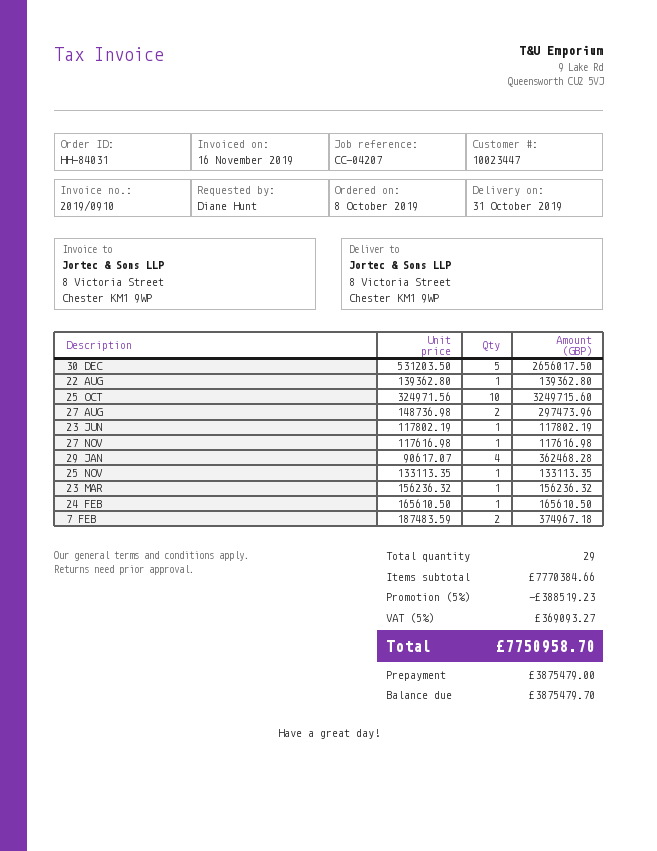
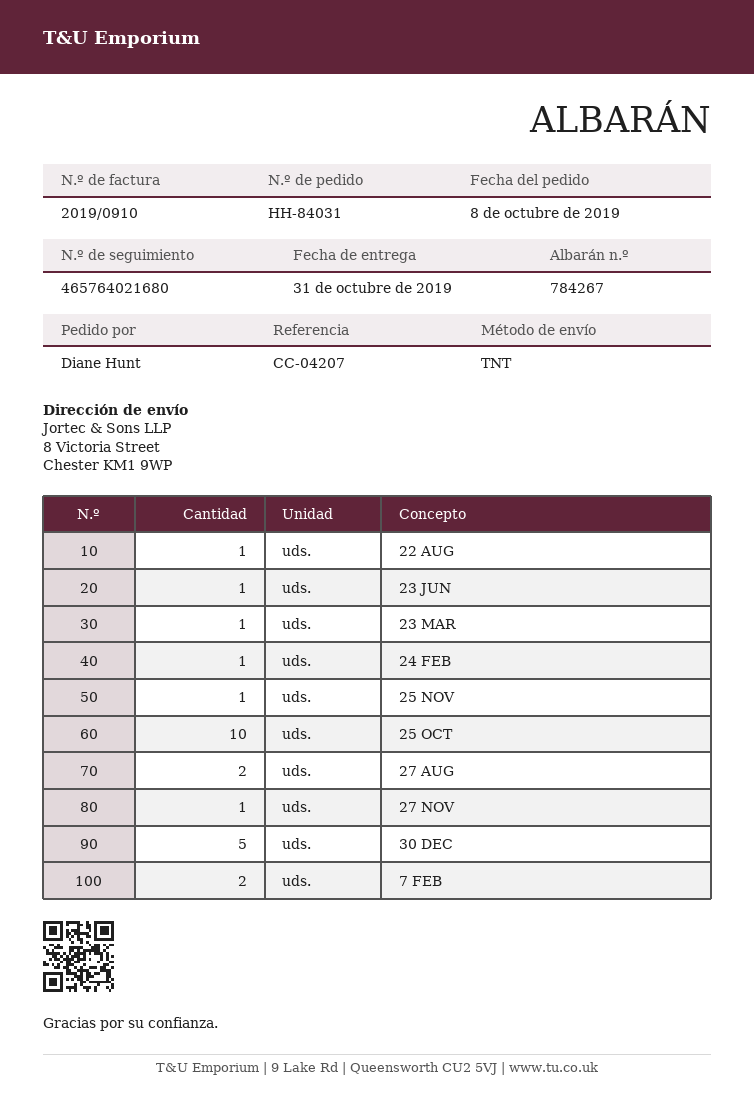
29 JAN: 4 -> none

